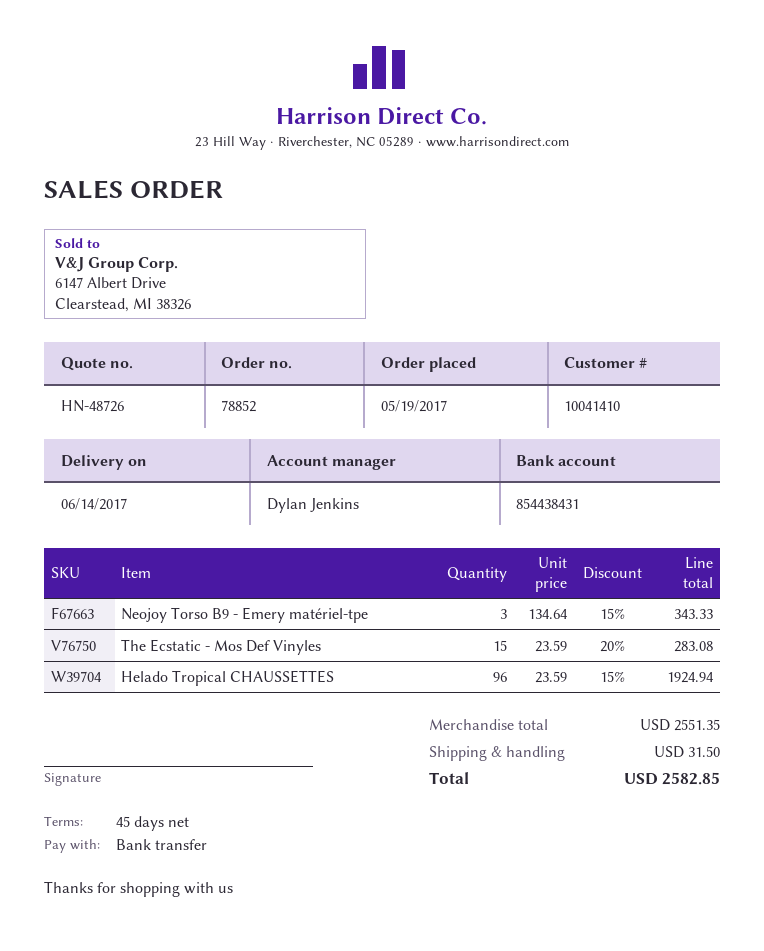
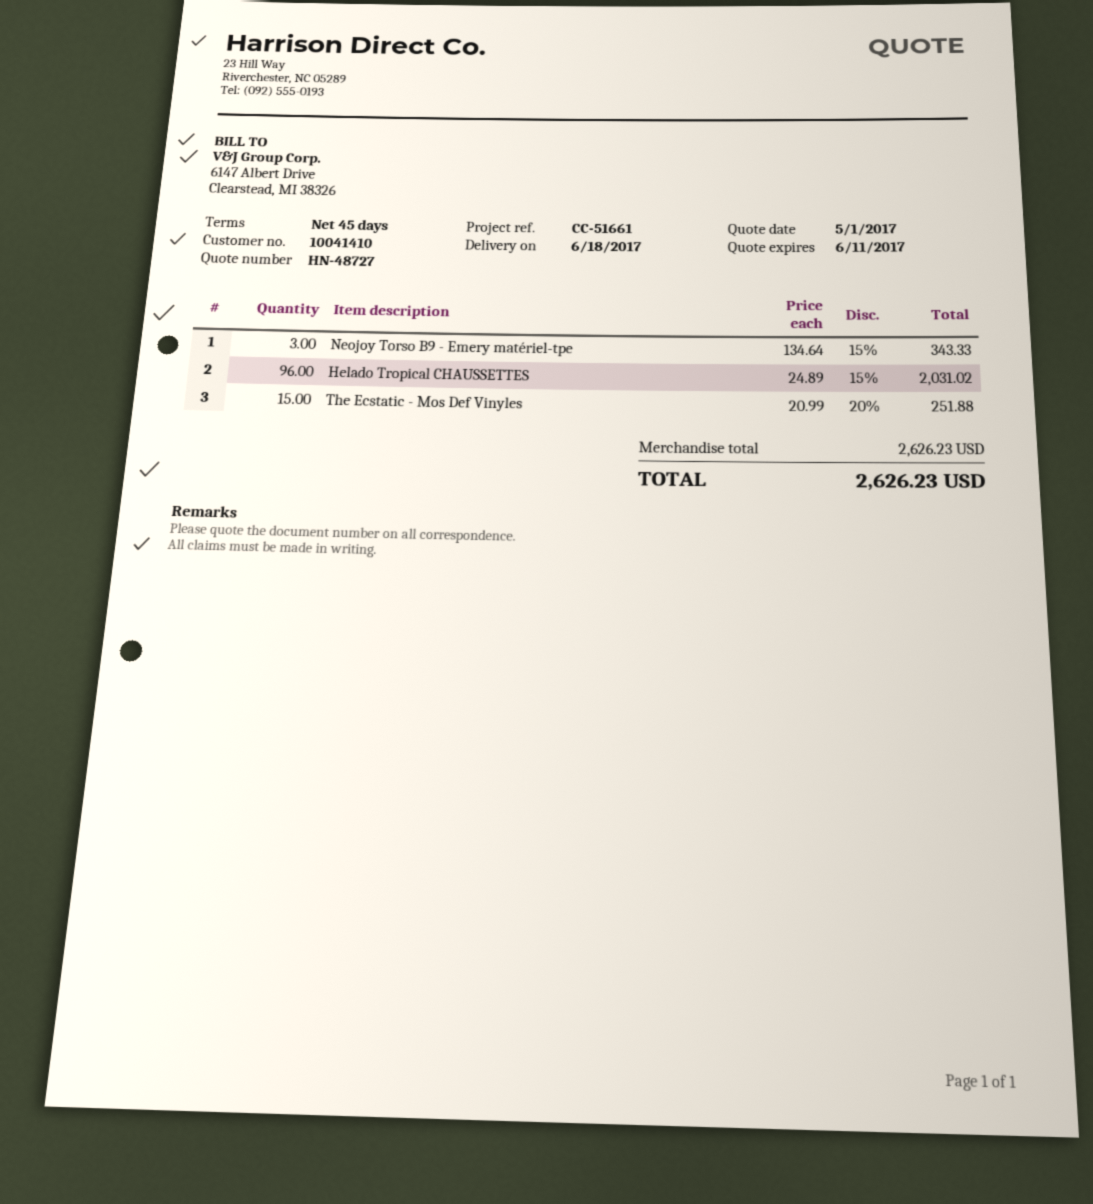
quote number: HN-48726 -> HN-48727
delivery date: 2017-06-14 -> 2017-06-18
The Ecstatic - Mos Def Vinyles: 15 x 23.59 - 20% = 283.08 -> 15 x 20.99 - 20% = 251.88
Helado Tropical CHAUSSETTES: 96 x 23.59 - 15% = 1924.94 -> 96 x 24.89 - 15% = 2031.02
subtotal: 2551.35 -> 2626.23
shipping: 31.50 -> none
total: 2582.85 -> 2626.23

